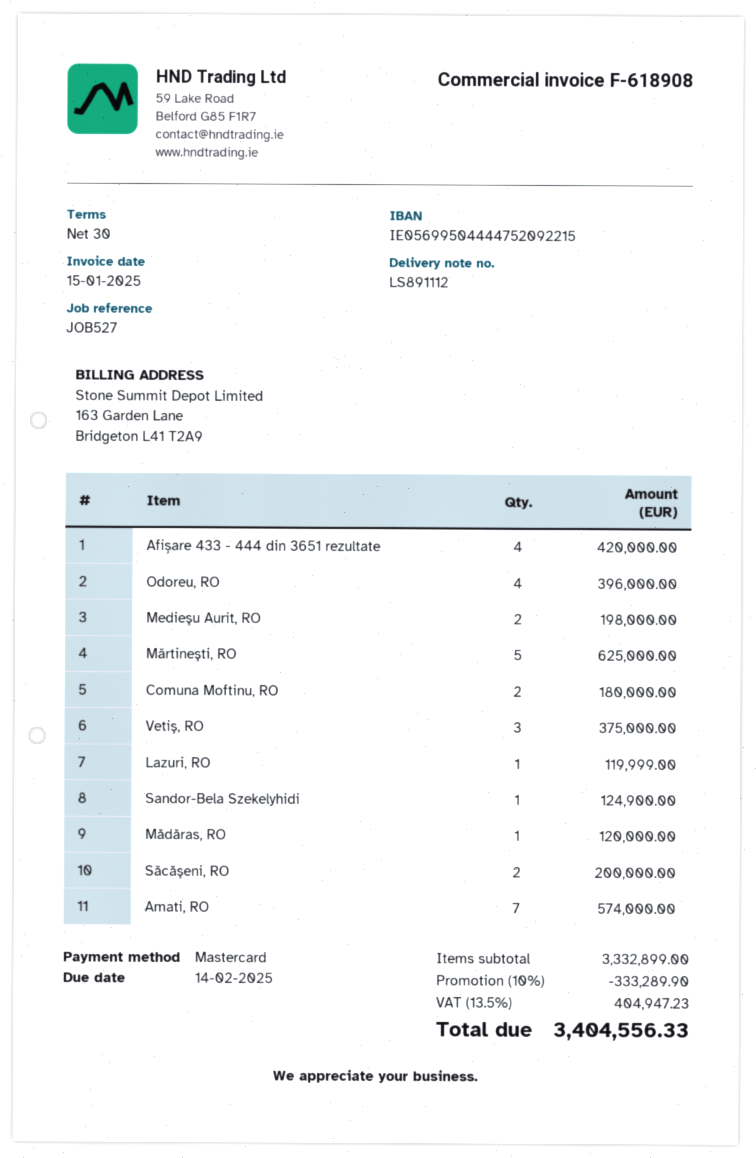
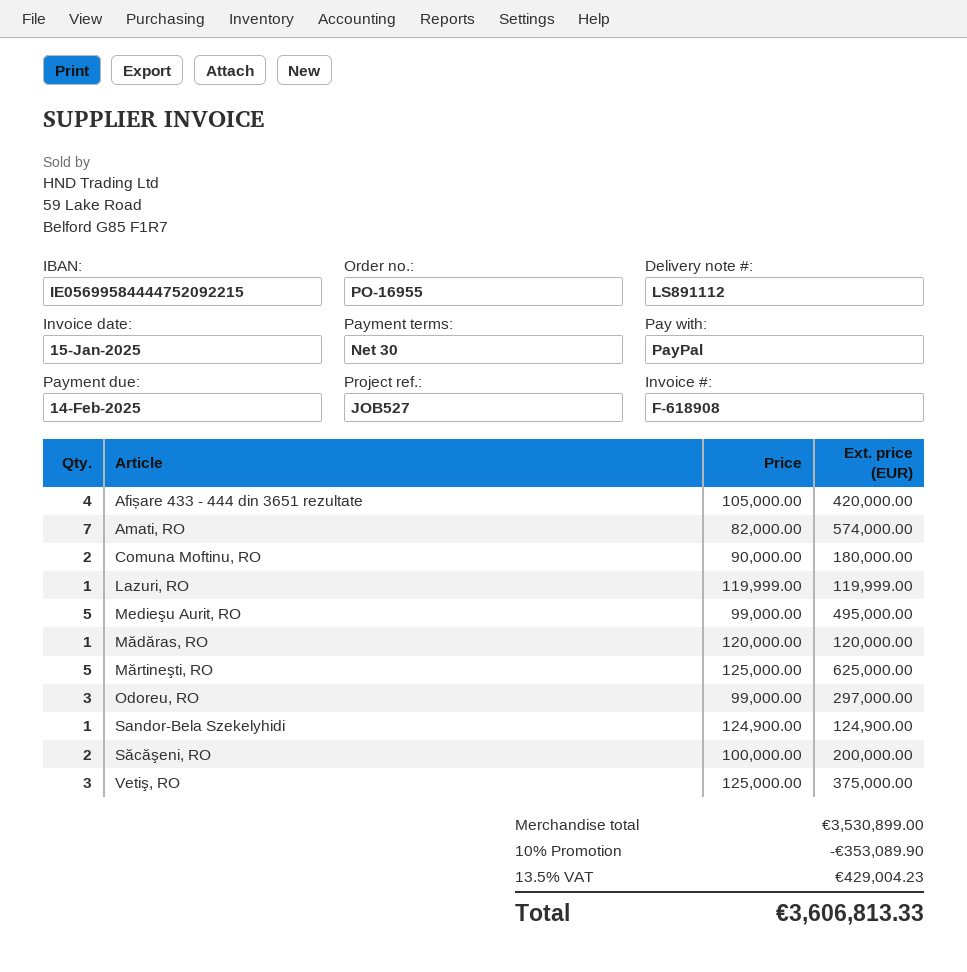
payment method: Mastercard -> PayPal
bank account: IE05699504444752092215 -> IE05699584444752092215
Odoreu, RO: 4 for 396000.00 -> 3 for 297000.00
Medieşu Aurit, RO: 2 for 198000.00 -> 5 for 495000.00
subtotal: 3332899.00 -> 3530899.00
discount: 10% = 333289.90 -> 10% = 353089.90
tax: 13.5% = 404947.23 -> 13.5% = 429004.23
total: 3404556.33 -> 3606813.33

